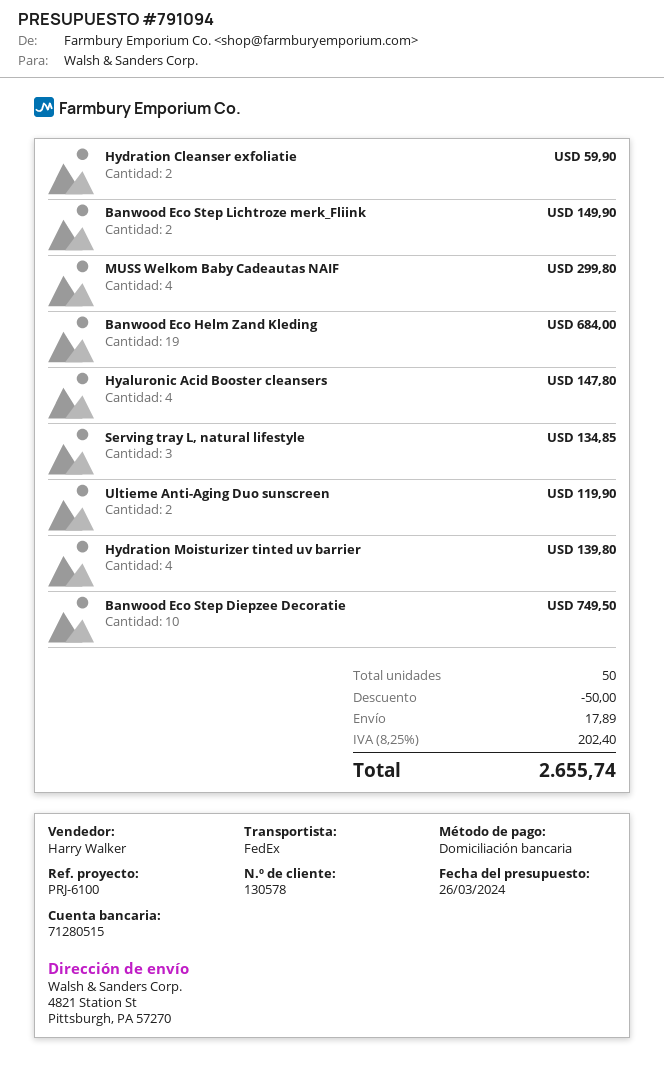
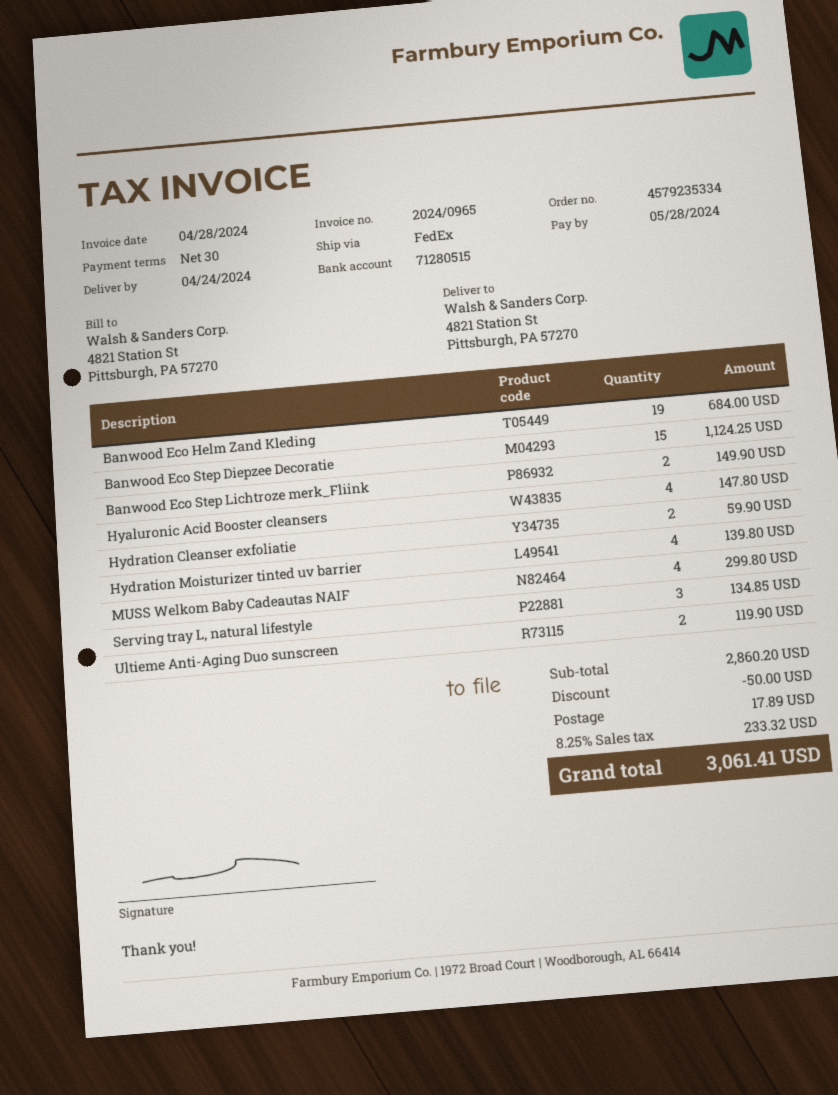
Banwood Eco Step Diepzee Decoratie: 10 for 749.50 -> 15 for 1124.25
tax: 8.25% = 202.40 -> 8.25% = 233.32
total: 2655.74 -> 3061.41

